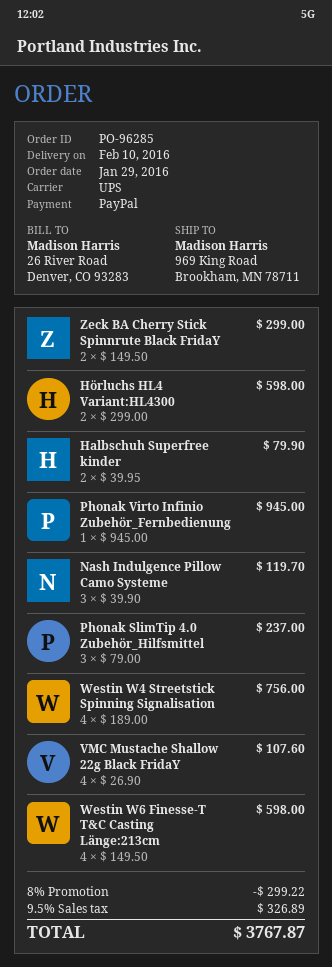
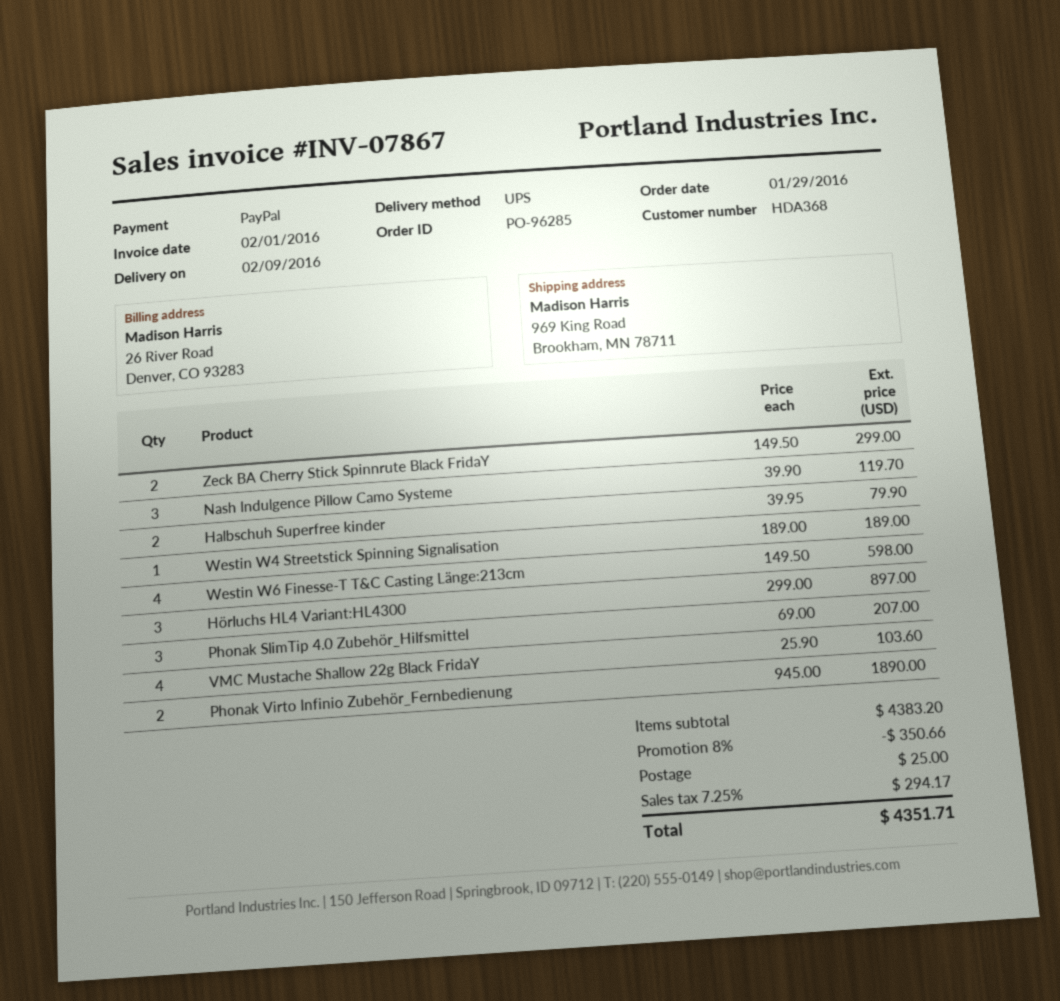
delivery date: 2016-02-10 -> 2016-02-09
Hörluchs HL4 Variant:HL4300: 2 x 299.00 = 598.00 -> 3 x 299.00 = 897.00
Phonak Virto Infinio Zubehör_Fernbedienung: 1 x 945.00 = 945.00 -> 2 x 945.00 = 1890.00
Phonak SlimTip 4.0 Zubehör_Hilfsmittel: 3 x 79.00 = 237.00 -> 3 x 69.00 = 207.00
Westin W4 Streetstick Spinning Signalisation: 4 x 189.00 = 756.00 -> 1 x 189.00 = 189.00
VMC Mustache Shallow 22g Black FridaY: 4 x 26.90 = 107.60 -> 4 x 25.90 = 103.60
discount: 8% = 299.22 -> 8% = 350.66
shipping: none -> 25.00
tax: 9.5% = 326.89 -> 7.25% = 294.17
total: 3767.87 -> 4351.71

